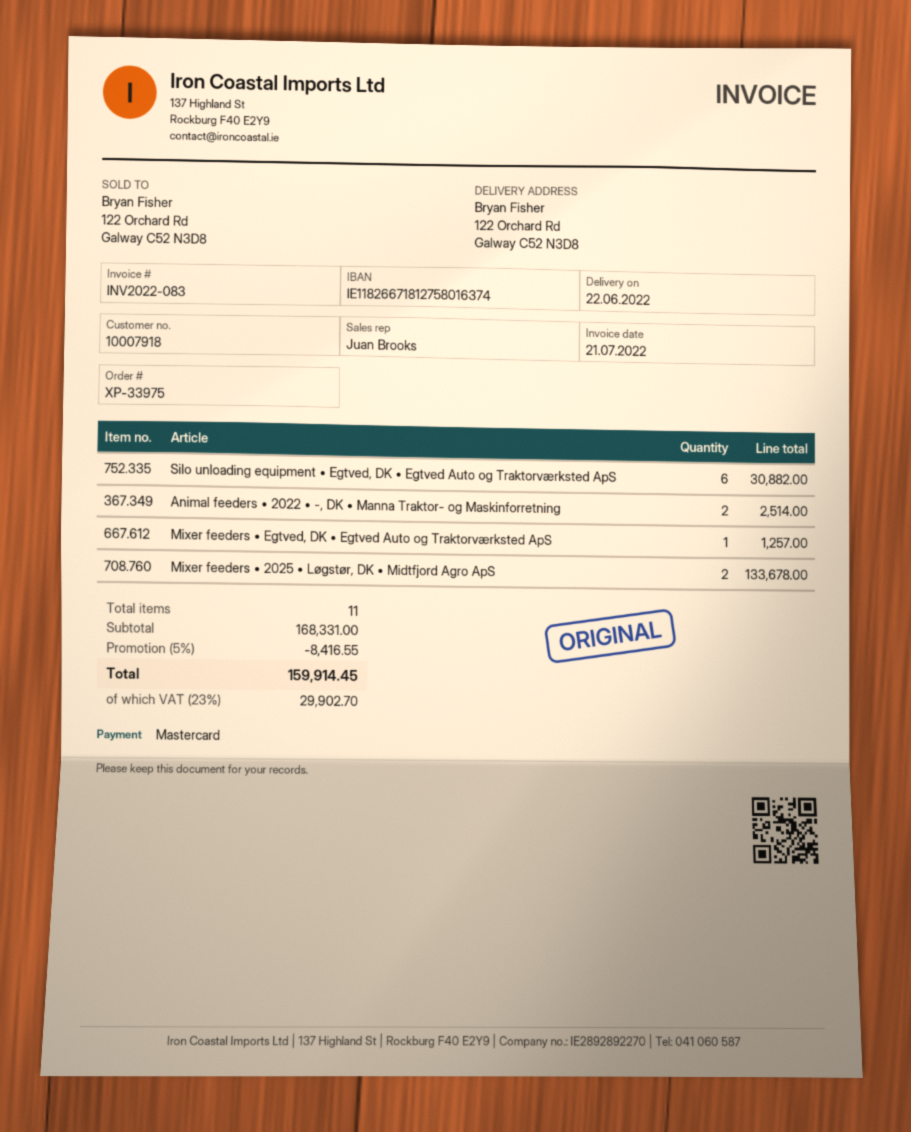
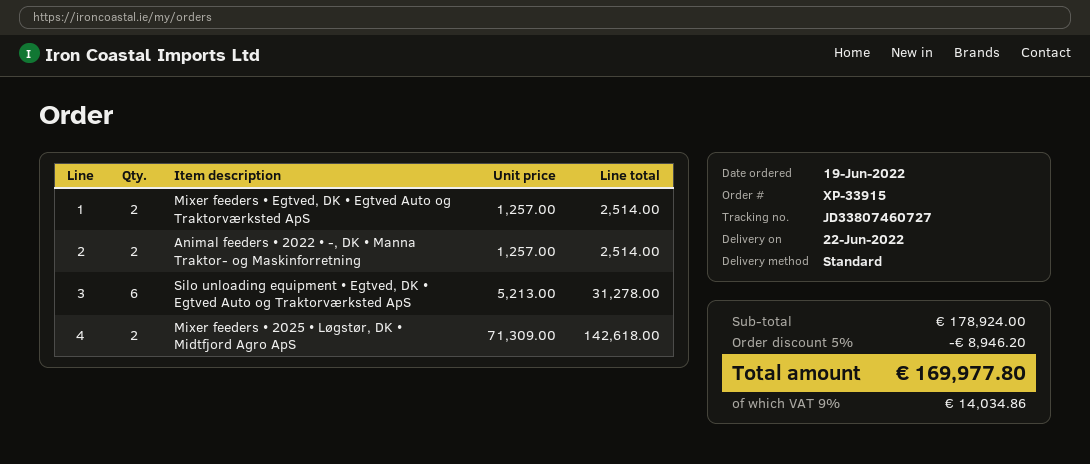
order number: XP-33975 -> XP-33915
Silo unloading equipment • Egtved, DK • Egtved Auto og Traktorværksted ApS: 6 for 30882.00 -> 6 for 31278.00
Mixer feeders • Egtved, DK • Egtved Auto og Traktorværksted ApS: 1 for 1257.00 -> 2 for 2514.00
Mixer feeders • 2025 • Løgstør, DK • Midtfjord Agro ApS: 2 for 133678.00 -> 2 for 142618.00
subtotal: 168331.00 -> 178924.00
discount: 5% = 8416.55 -> 5% = 8946.20
tax: 23% = 29902.70 -> 9% = 14034.86
total: 159914.45 -> 169977.80

